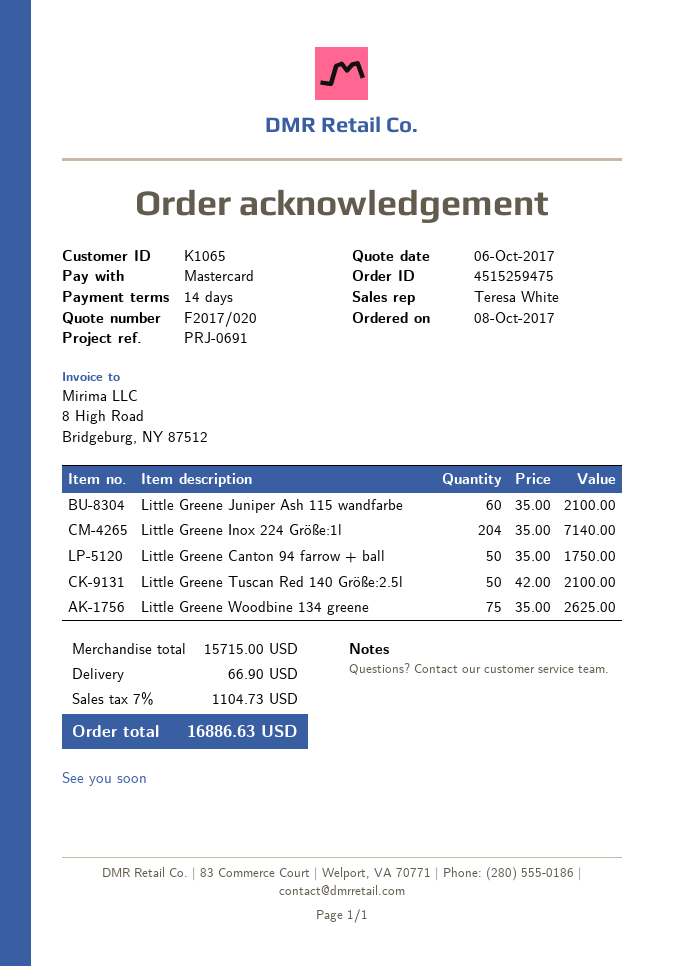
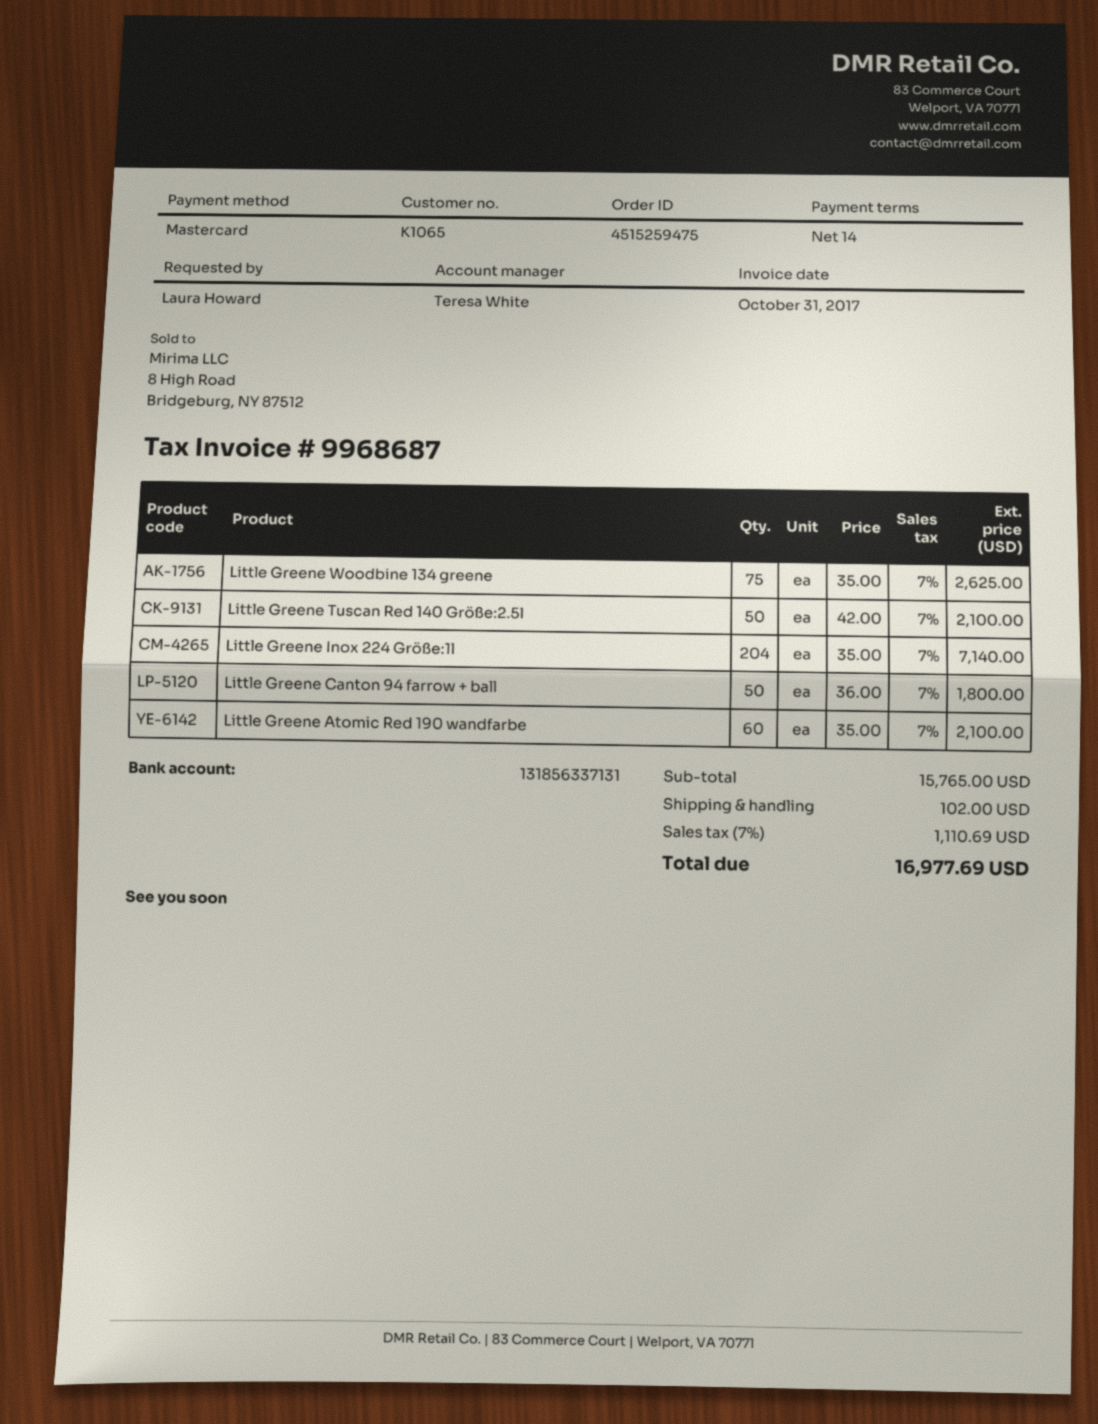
Little Greene Juniper Ash 115 wandfarbe: 60 x 35.00 = 2100.00 -> none
Little Greene Canton 94 farrow + ball: 50 x 35.00 = 1750.00 -> 50 x 36.00 = 1800.00
Little Greene Atomic Red 190 wandfarbe: none -> 60 x 35.00 = 2100.00
subtotal: 15715.00 -> 15765.00
shipping: 66.90 -> 102.00
tax: 7% = 1104.73 -> 7% = 1110.69
total: 16886.63 -> 16977.69

